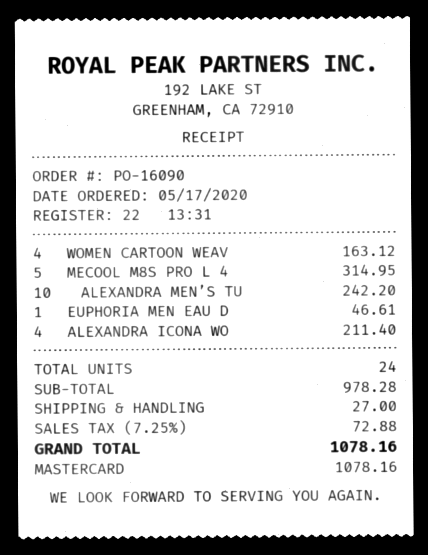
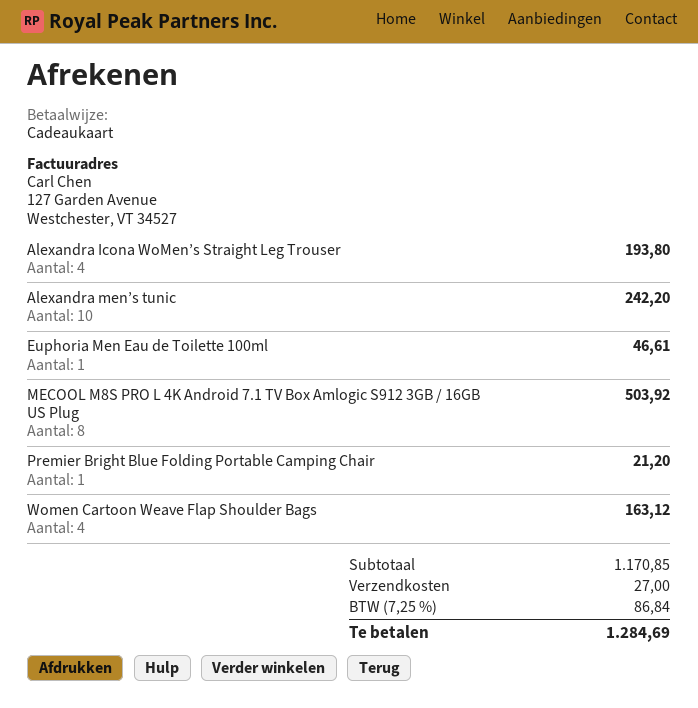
payment method: Mastercard -> gift card
MECOOL M8S PRO L 4: 5 for 314.95 -> 8 for 503.92
ALEXANDRA ICONA WO: 4 for 211.40 -> 4 for 193.80
Premier Bright Blue Folding Portable Camping Chair: none -> 1 for 21.20
subtotal: 978.28 -> 1170.85
tax: 7.25% = 72.88 -> 7.25% = 86.84
total: 1078.16 -> 1284.69

